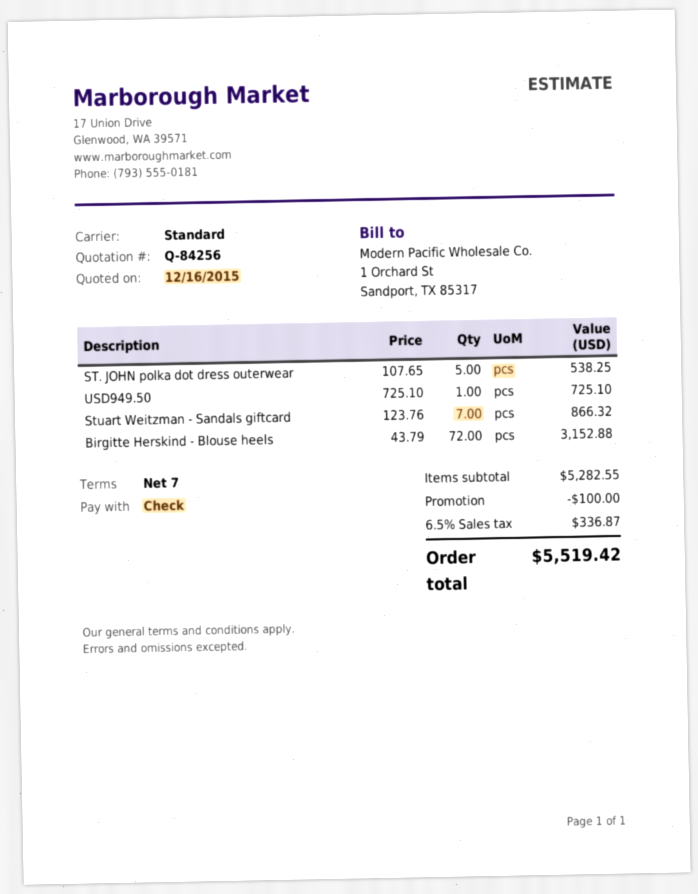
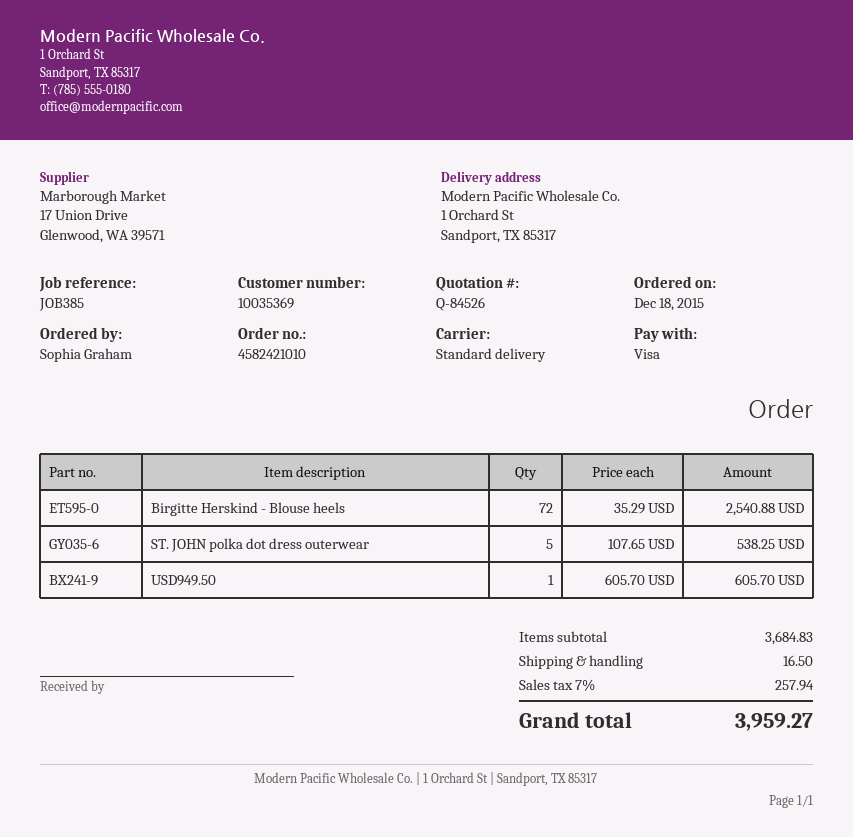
quote number: Q-84256 -> Q-84526
payment method: cheque -> Visa
USD949.50: 1 x 725.10 = 725.10 -> 1 x 605.70 = 605.70
Stuart Weitzman - Sandals giftcard: 7 x 123.76 = 866.32 -> none
Birgitte Herskind - Blouse heels: 72 x 43.79 = 3152.88 -> 72 x 35.29 = 2540.88
subtotal: 5282.55 -> 3684.83
discount: 100.00 -> none
shipping: none -> 16.50
tax: 6.5% = 336.87 -> 7% = 257.94
total: 5519.42 -> 3959.27

